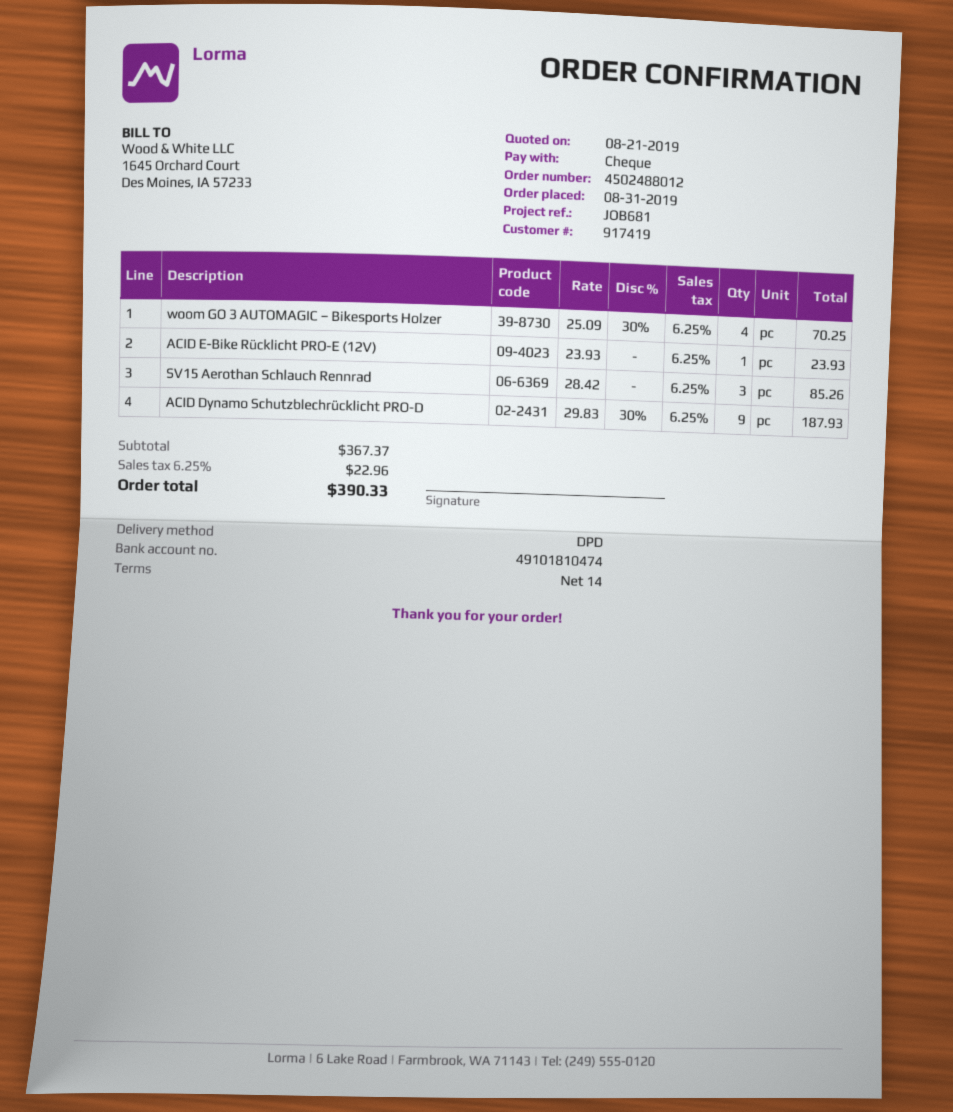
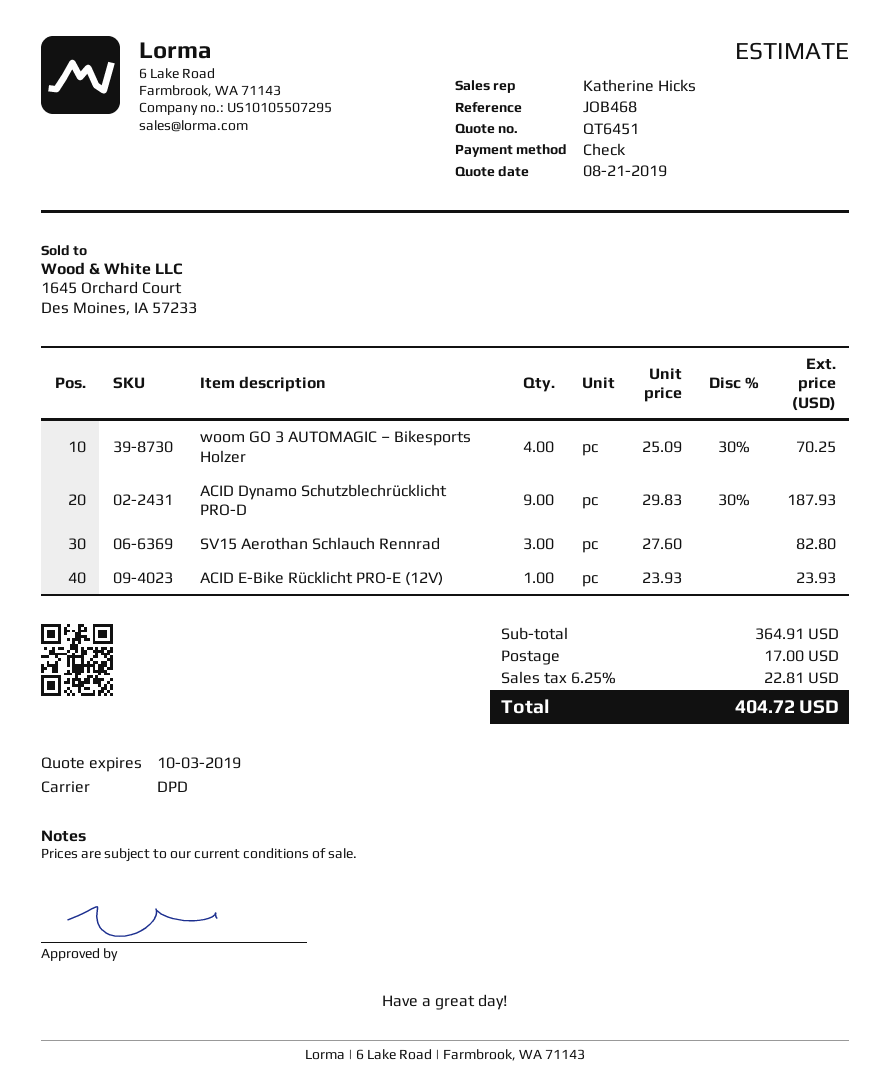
reference: JOB681 -> JOB468
SV15 Aerothan Schlauch Rennrad: 3 x 28.42 = 85.26 -> 3 x 27.60 = 82.80
subtotal: 367.37 -> 364.91
shipping: none -> 17.00
tax: 6.25% = 22.96 -> 6.25% = 22.81
total: 390.33 -> 404.72

